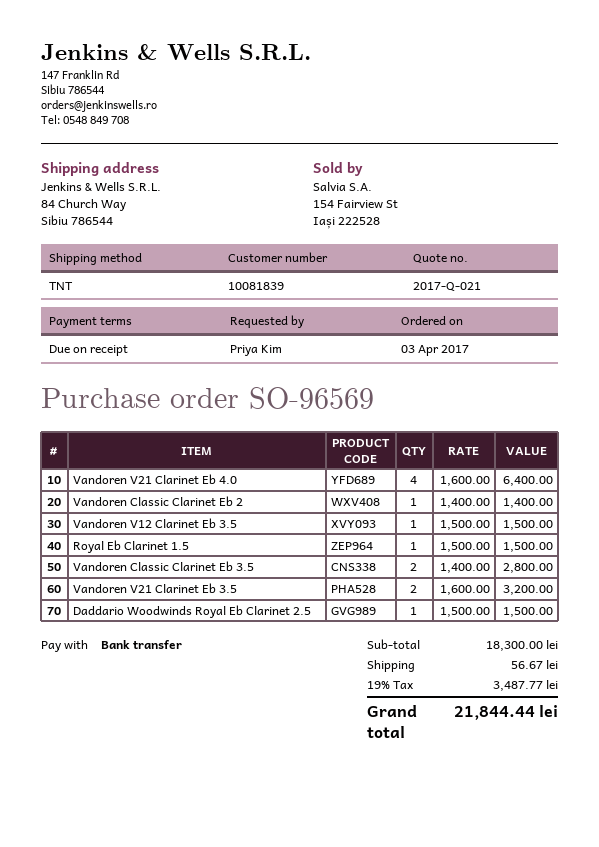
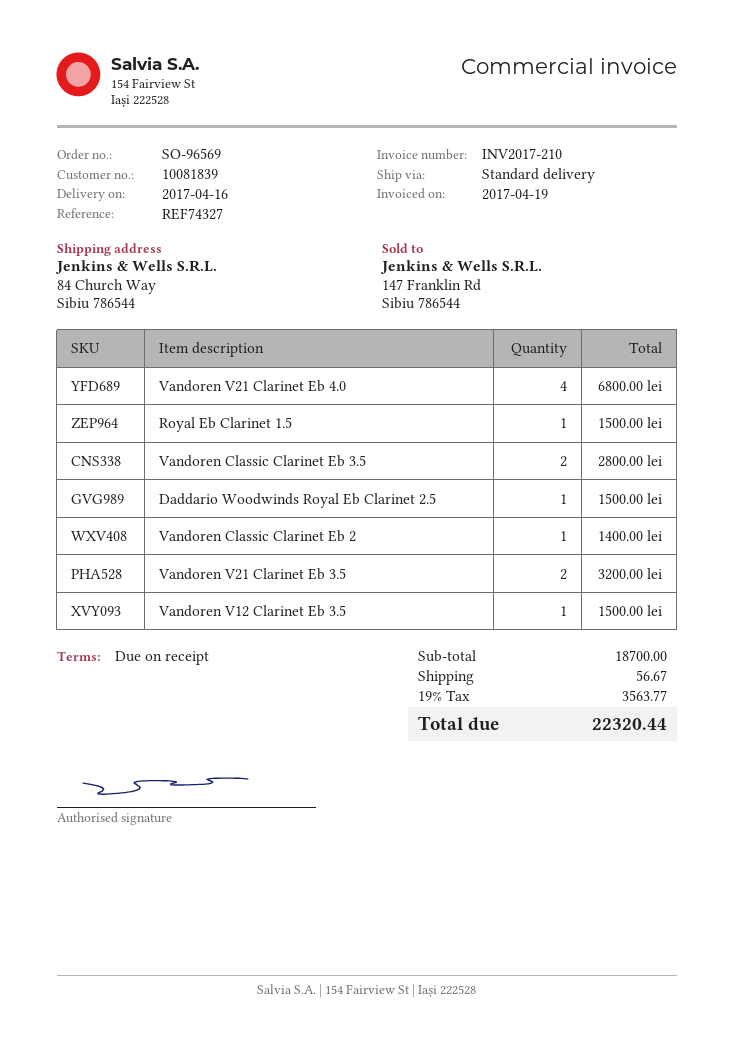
shipping method: TNT -> standard
Vandoren V21 Clarinet Eb 4.0: 4 for 6400.00 -> 4 for 6800.00
subtotal: 18300.00 -> 18700.00
tax: 19% = 3487.77 -> 19% = 3563.77
total: 21844.44 -> 22320.44

